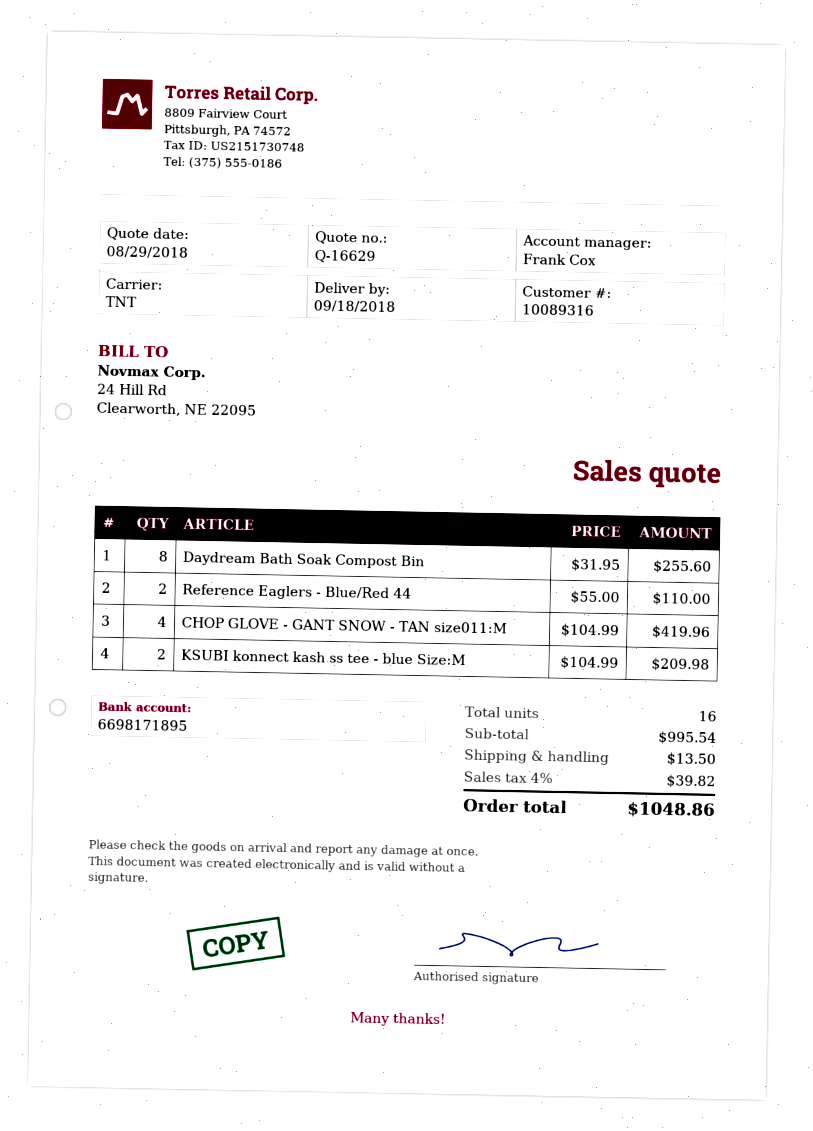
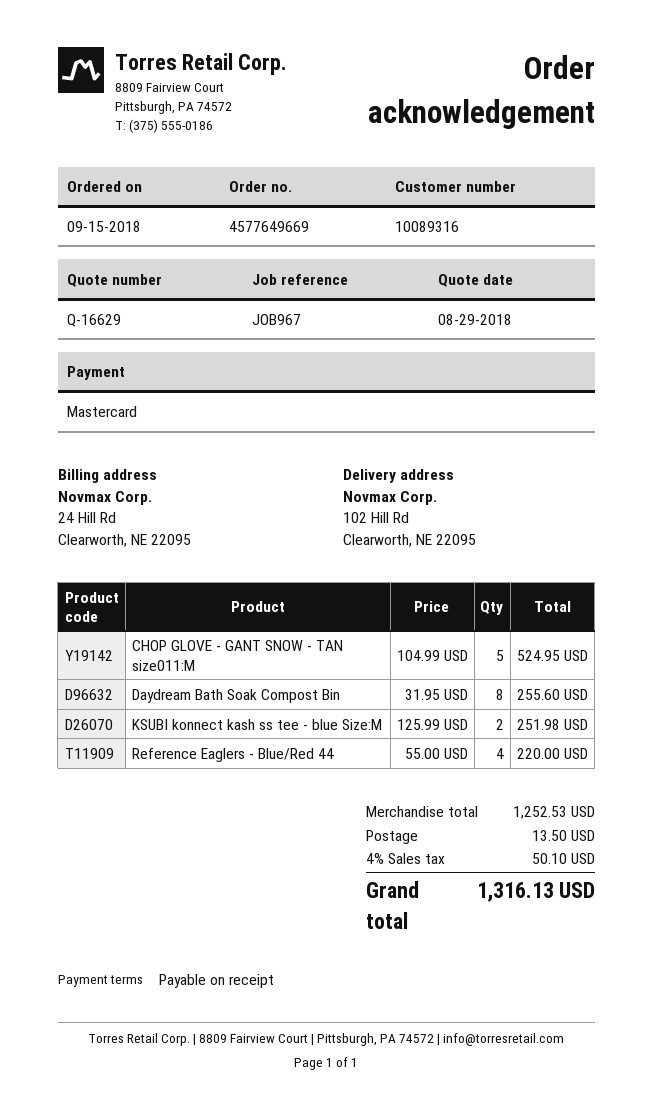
Reference Eaglers - Blue/Red 44: 2 x 55.00 = 110.00 -> 4 x 55.00 = 220.00
CHOP GLOVE - GANT SNOW - TAN size011:M: 4 x 104.99 = 419.96 -> 5 x 104.99 = 524.95
KSUBI konnect kash ss tee - blue Size:M: 2 x 104.99 = 209.98 -> 2 x 125.99 = 251.98
subtotal: 995.54 -> 1252.53
tax: 4% = 39.82 -> 4% = 50.10
total: 1048.86 -> 1316.13

